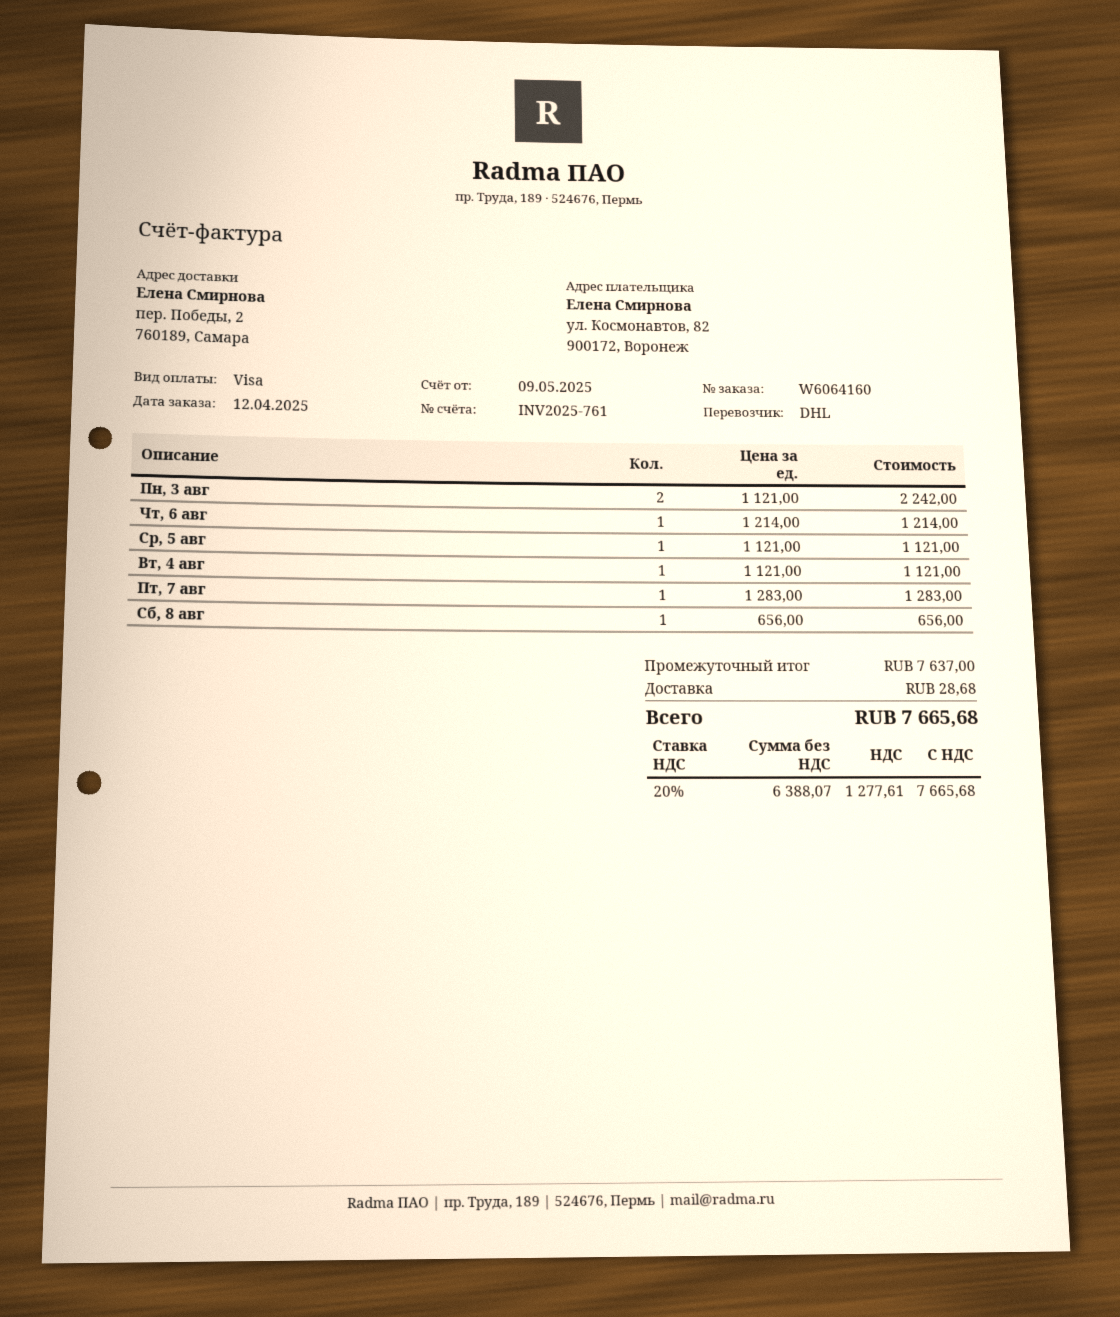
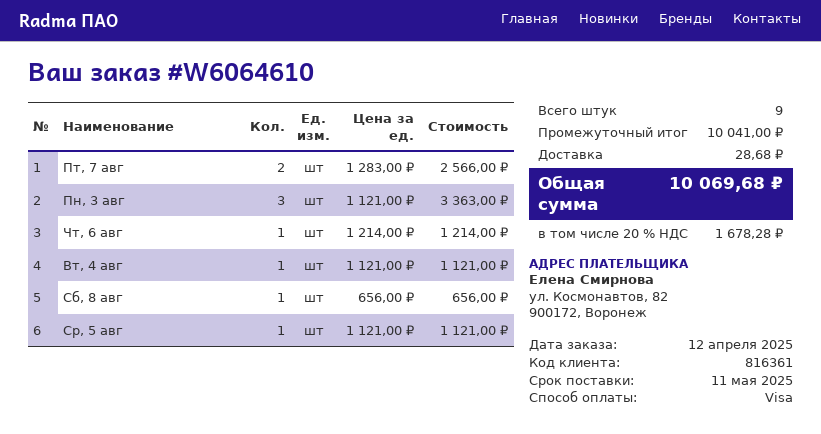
order number: W6064160 -> W6064610
Пн, 3 авг: 2 x 1121.00 = 2242.00 -> 3 x 1121.00 = 3363.00
Пт, 7 авг: 1 x 1283.00 = 1283.00 -> 2 x 1283.00 = 2566.00
subtotal: 7637.00 -> 10041.00
tax: 20% = 1277.61 -> 20% = 1678.28
total: 7665.68 -> 10069.68

